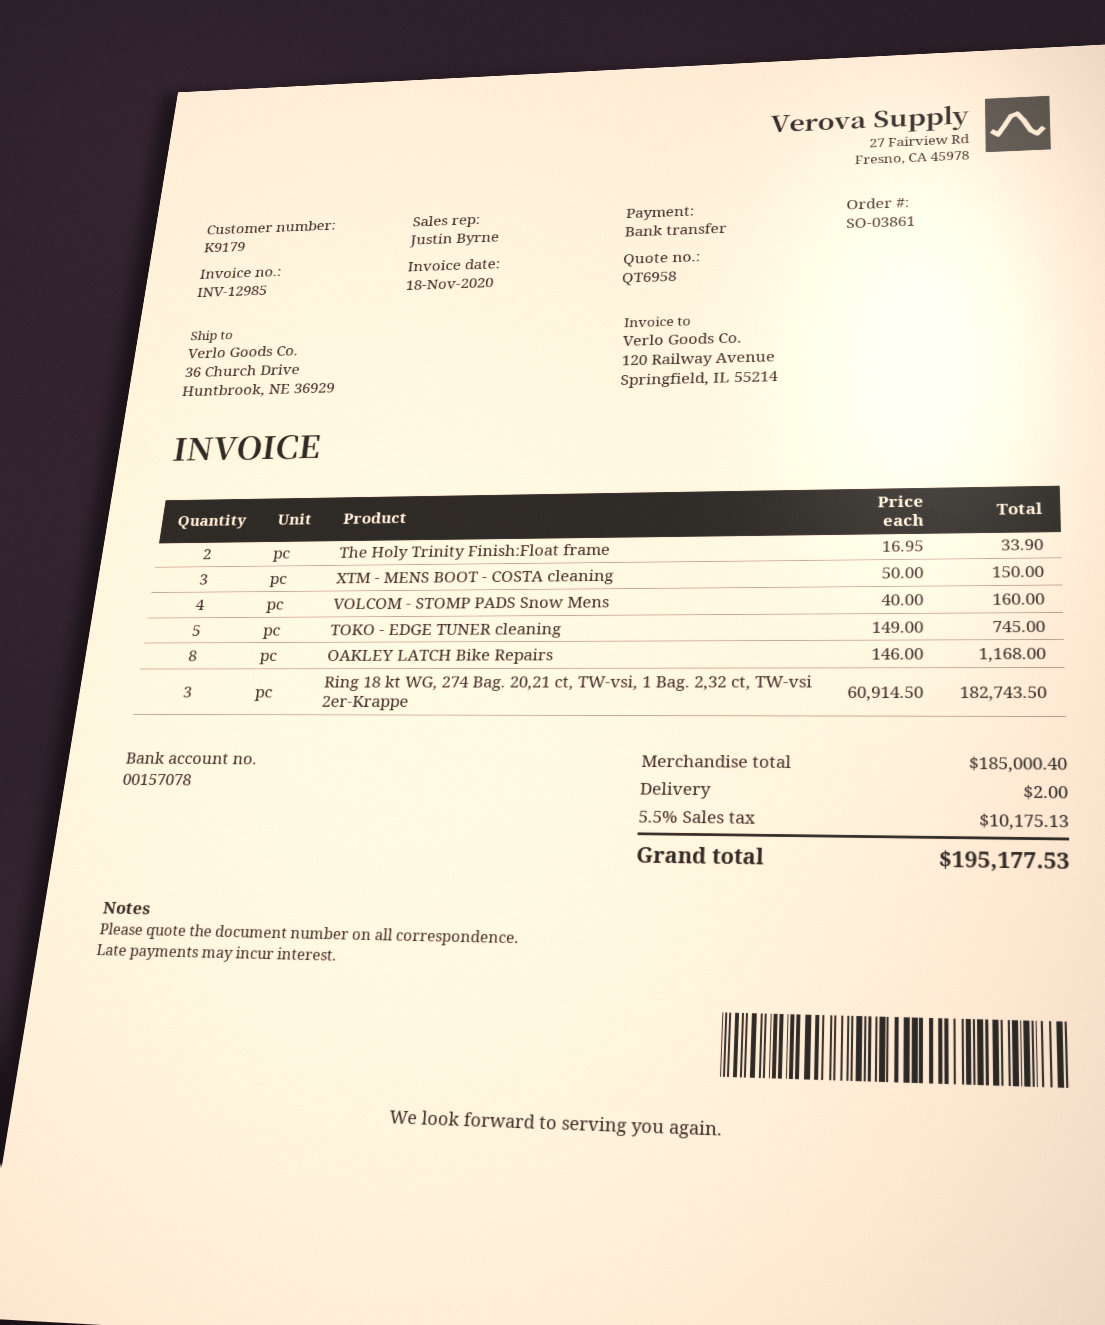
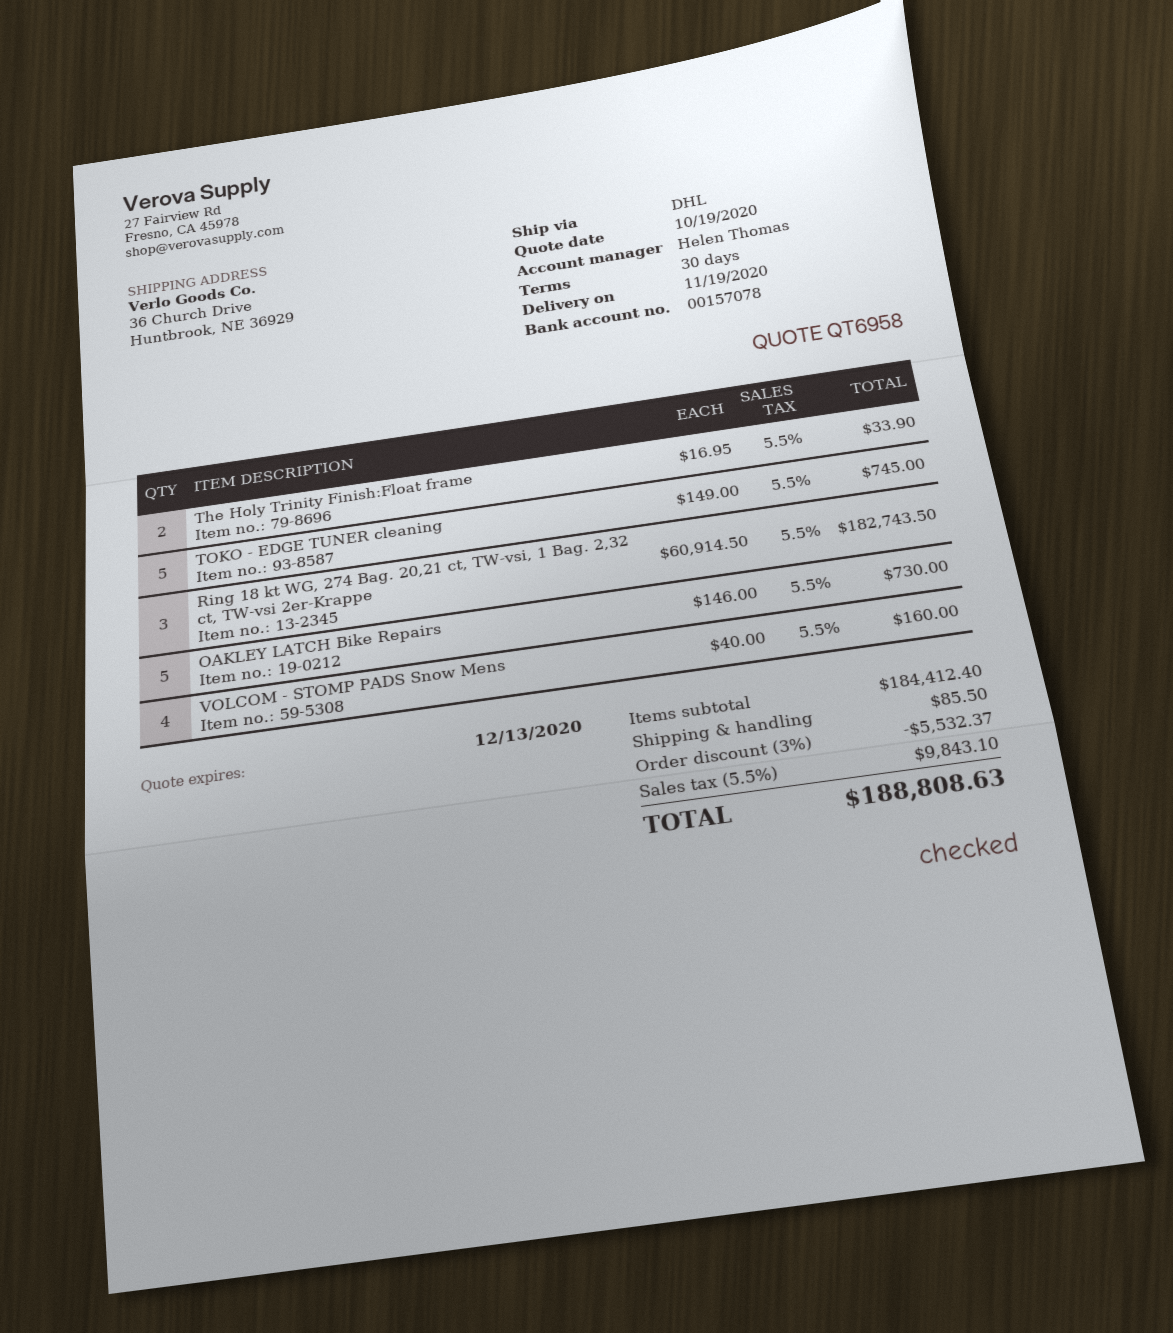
sales rep: Justin Byrne -> Helen Thomas
XTM - MENS BOOT - COSTA cleaning: 3 x 50.00 = 150.00 -> none
OAKLEY LATCH Bike Repairs: 8 x 146.00 = 1168.00 -> 5 x 146.00 = 730.00
subtotal: 185000.40 -> 184412.40
discount: none -> 3% = 5532.37
shipping: 2.00 -> 85.50
tax: 5.5% = 10175.13 -> 5.5% = 9843.10
total: 195177.53 -> 188808.63

